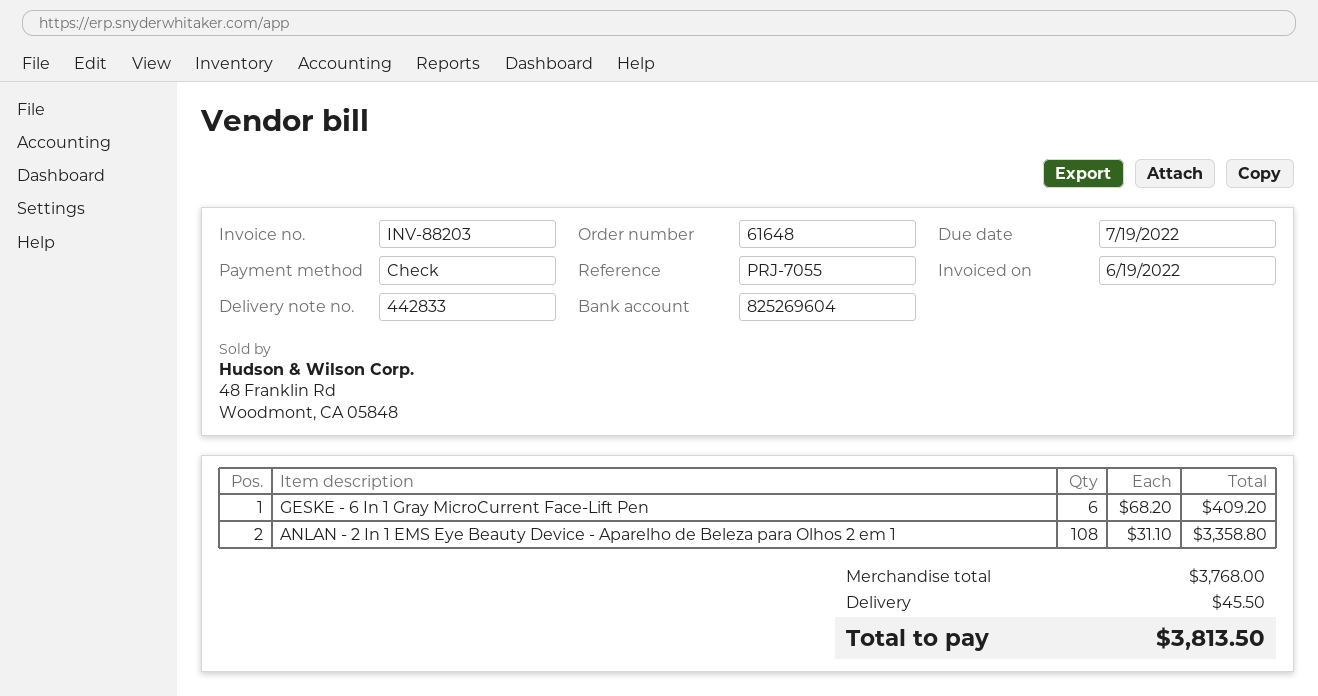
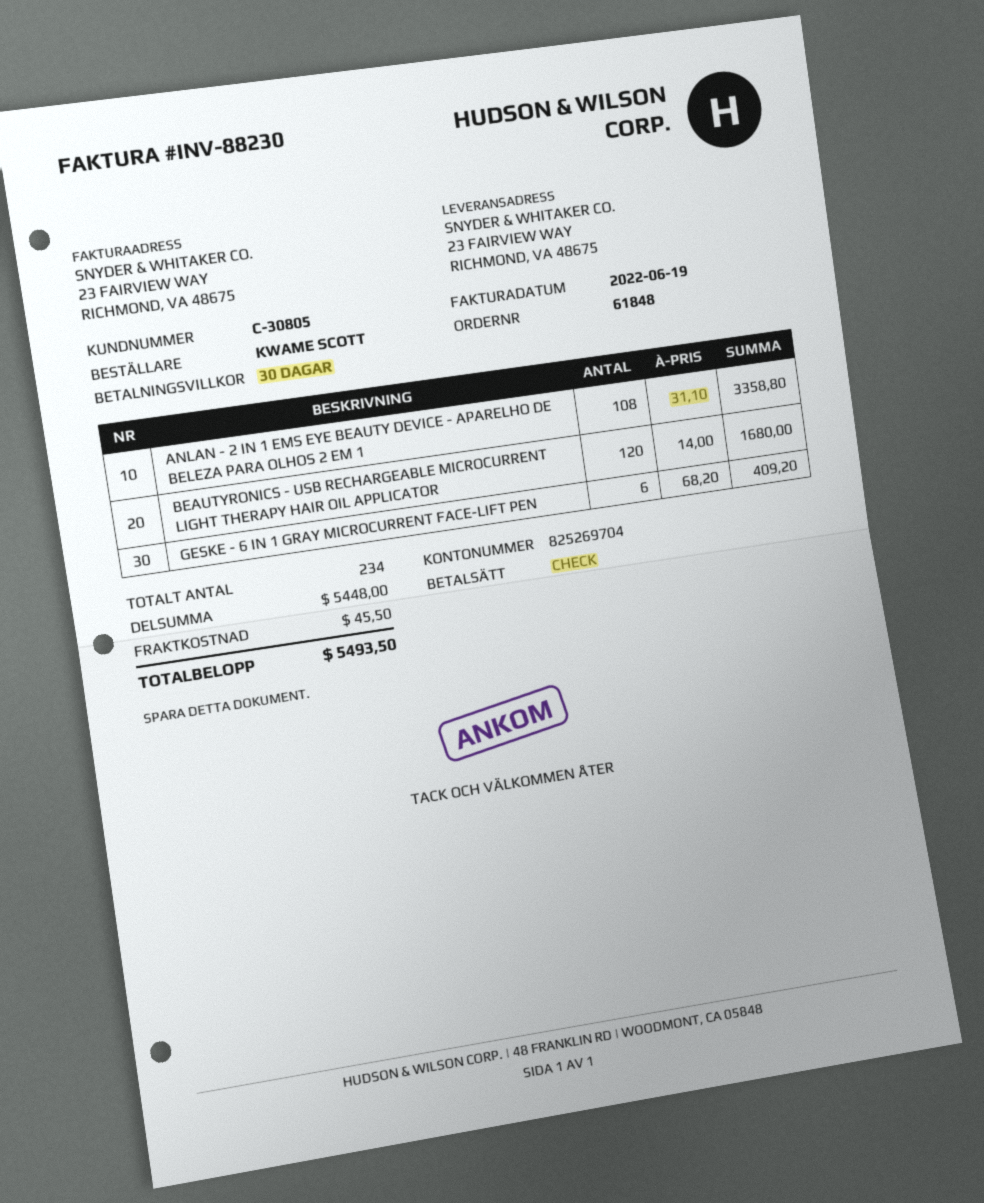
order number: 61648 -> 61848
invoice number: INV-88203 -> INV-88230
bank account: 825269604 -> 825269704
BEAUTYRONICS - USB RECHARGEABLE MICROCURRENT LIGHT THERAPY HAIR OIL APPLICATOR: none -> 120 x 14.00 = 1680.00
subtotal: 3768.00 -> 5448.00
total: 3813.50 -> 5493.50

